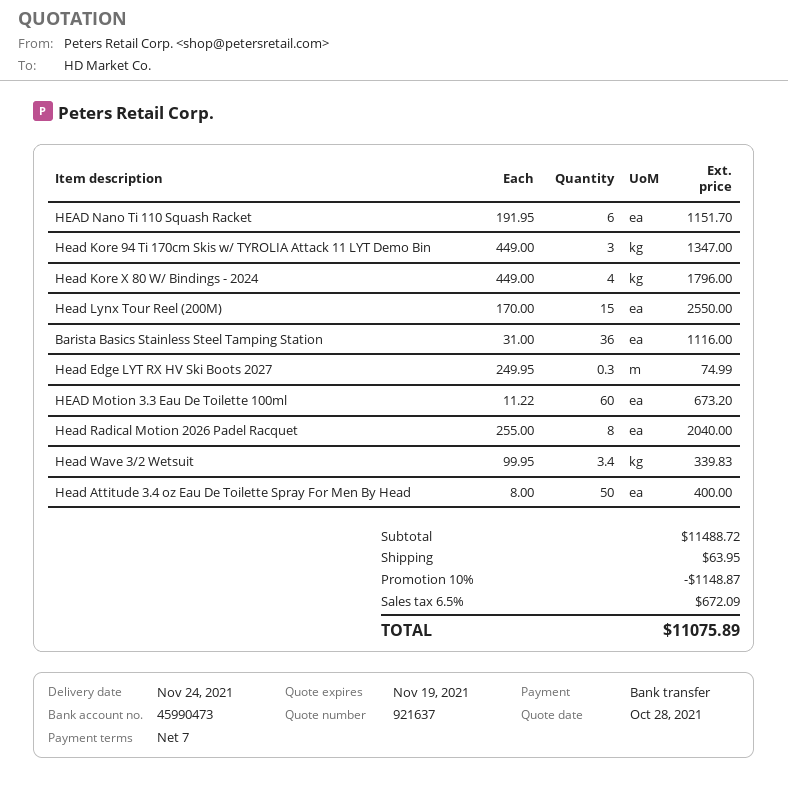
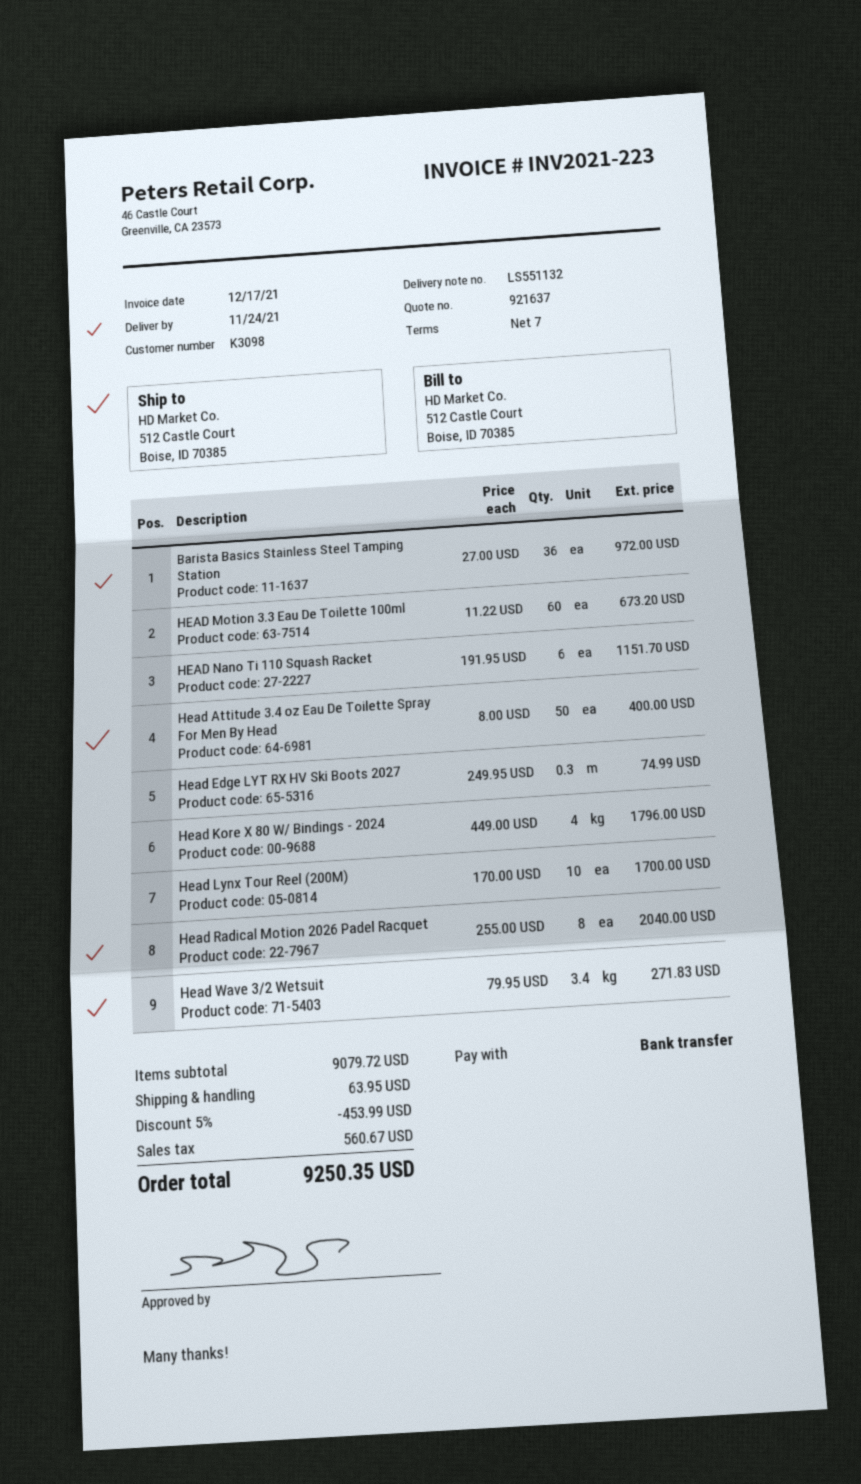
Head Kore 94 Ti 170cm Skis w/ TYROLIA Attack 11 LYT Demo Bin: 3 x 449.00 = 1347.00 -> none
Head Lynx Tour Reel (200M): 15 x 170.00 = 2550.00 -> 10 x 170.00 = 1700.00
Barista Basics Stainless Steel Tamping Station: 36 x 31.00 = 1116.00 -> 36 x 27.00 = 972.00
Head Wave 3/2 Wetsuit: 3.4 x 99.95 = 339.83 -> 3.4 x 79.95 = 271.83
subtotal: 11488.72 -> 9079.72
discount: 10% = 1148.87 -> 5% = 453.99
tax: 672.09 -> 560.67
total: 11075.89 -> 9250.35

